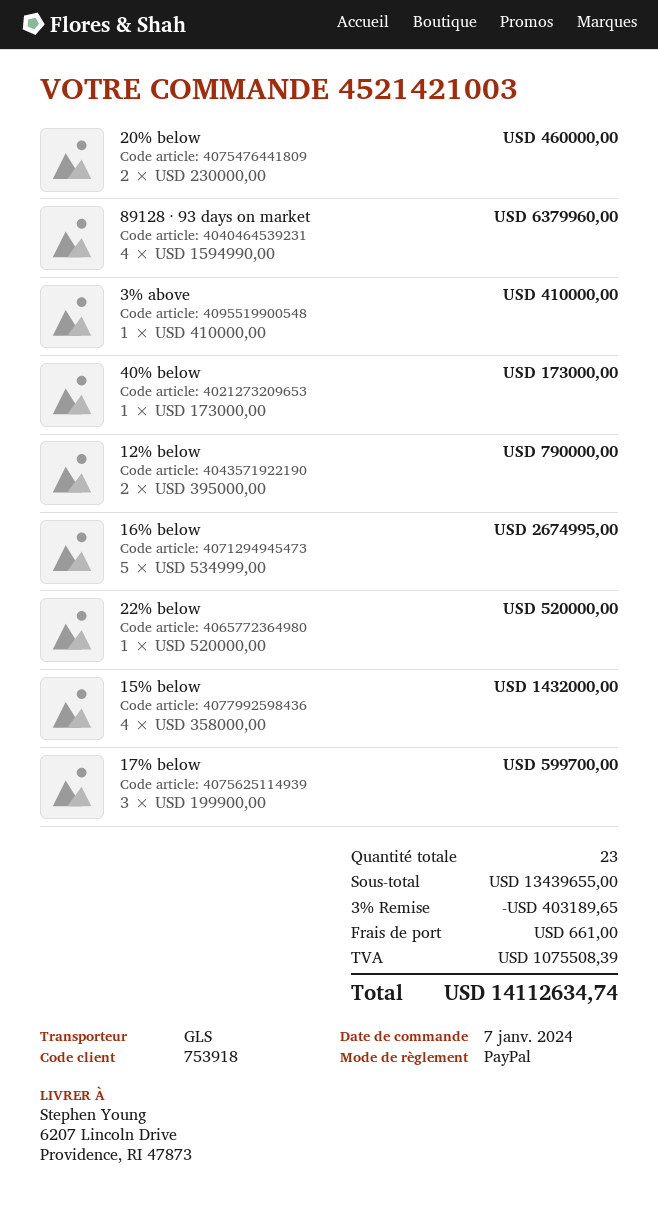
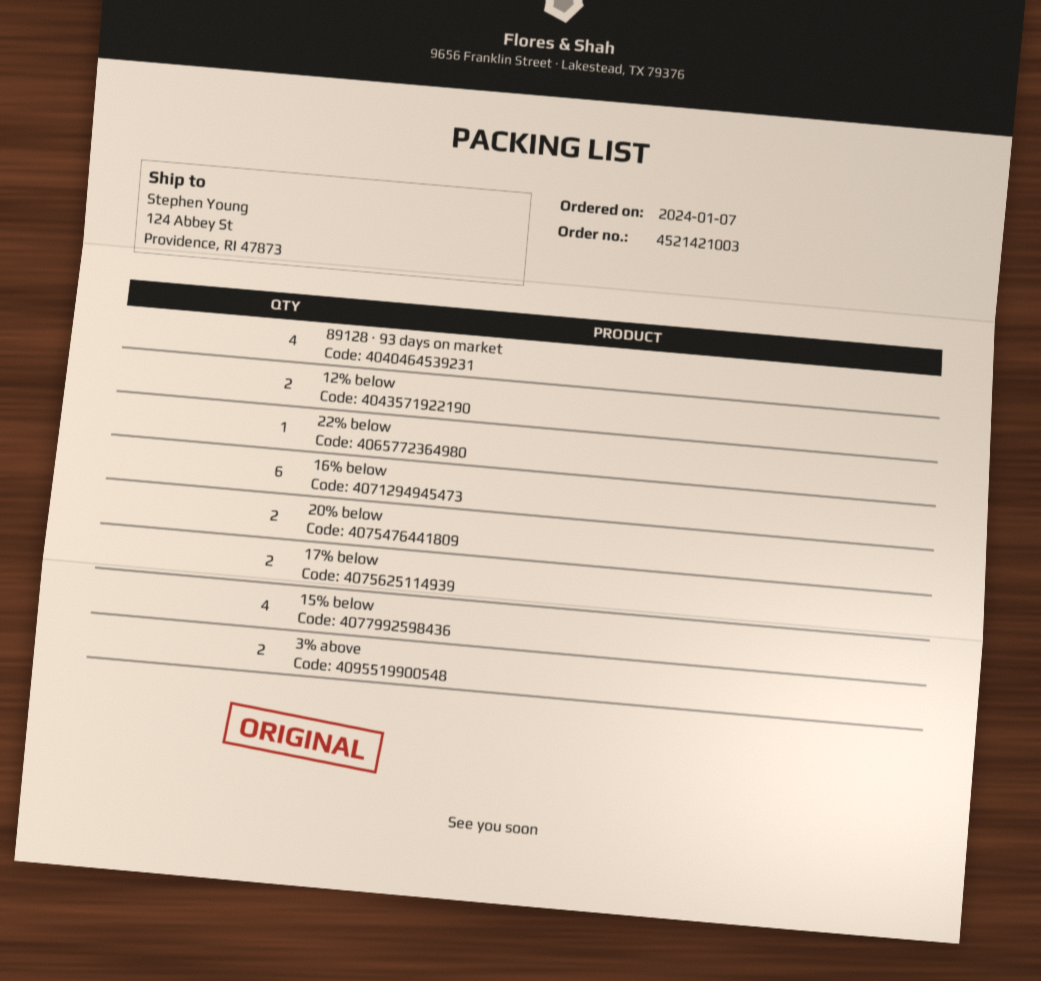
ship to: 6207 Lincoln Drive, Providence, RI 47873 -> 124 Abbey St, Providence, RI 47873
3% above: 1 -> 2
40% below: 1 -> none
16% below: 5 -> 6
17% below: 3 -> 2

